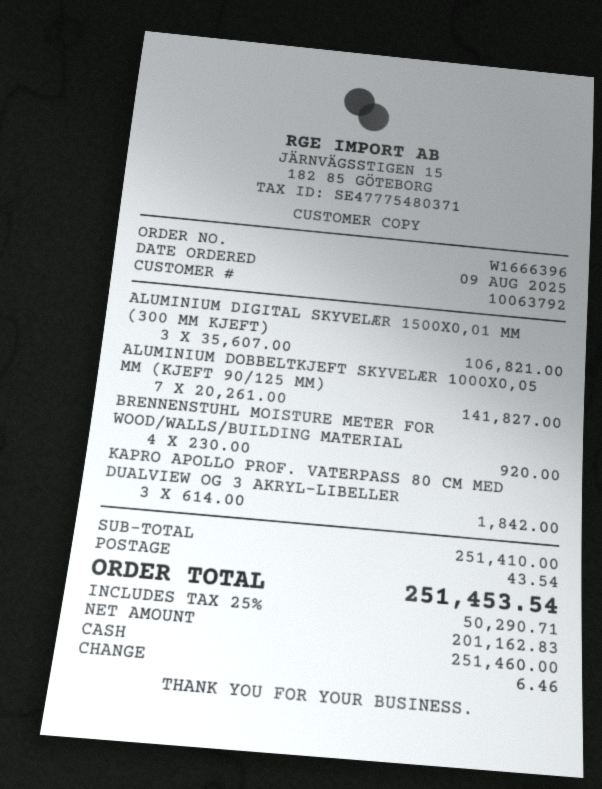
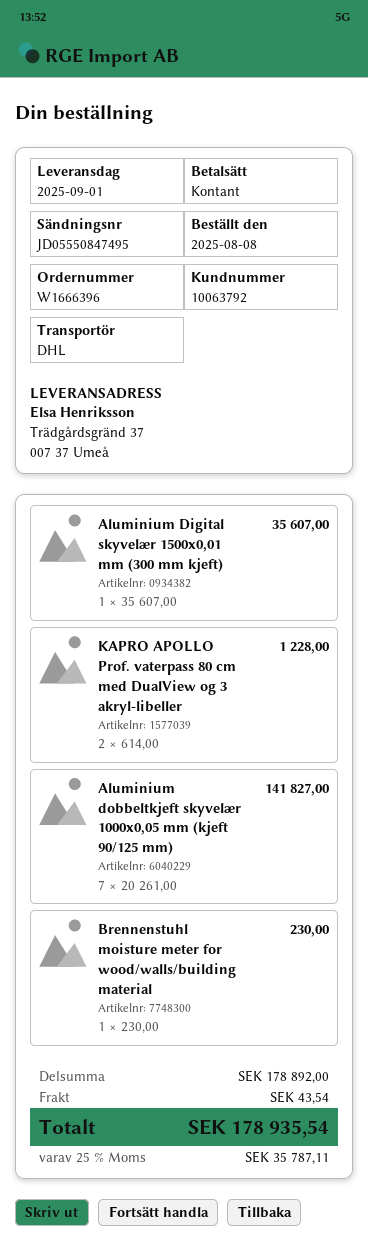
order date: 2025-08-09 -> 2025-08-08
ALUMINIUM DIGITAL SKYVELÆR 1500X0,01 MM (300 MM KJEFT): 3 x 35607.00 = 106821.00 -> 1 x 35607.00 = 35607.00
BRENNENSTUHL MOISTURE METER FOR WOOD/WALLS/BUILDING MATERIAL: 4 x 230.00 = 920.00 -> 1 x 230.00 = 230.00
KAPRO APOLLO PROF. VATERPASS 80 CM MED DUALVIEW OG 3 AKRYL-LIBELLER: 3 x 614.00 = 1842.00 -> 2 x 614.00 = 1228.00
subtotal: 251410.00 -> 178892.00
tax: 25% = 50290.71 -> 25% = 35787.11
total: 251453.54 -> 178935.54

